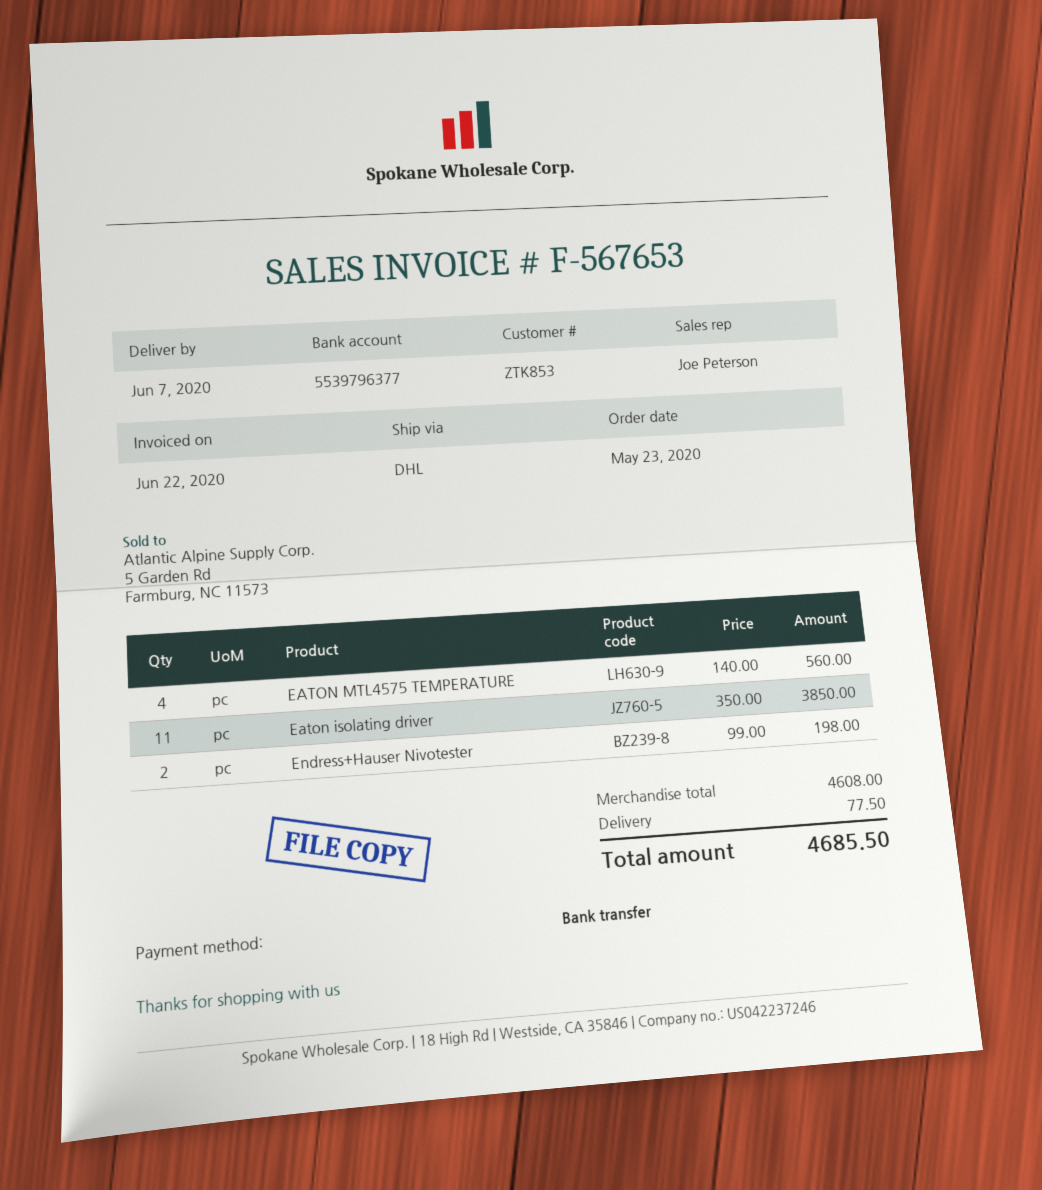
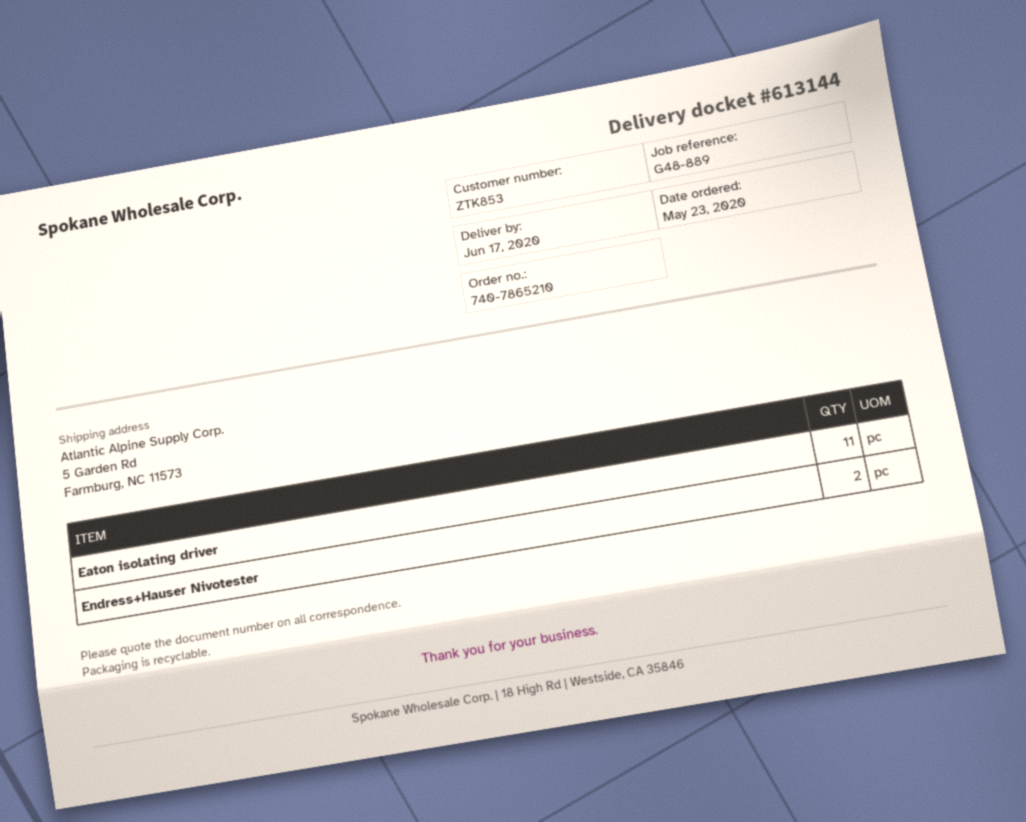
delivery date: 2020-06-07 -> 2020-06-17
EATON MTL4575 TEMPERATURE: 4 -> none

